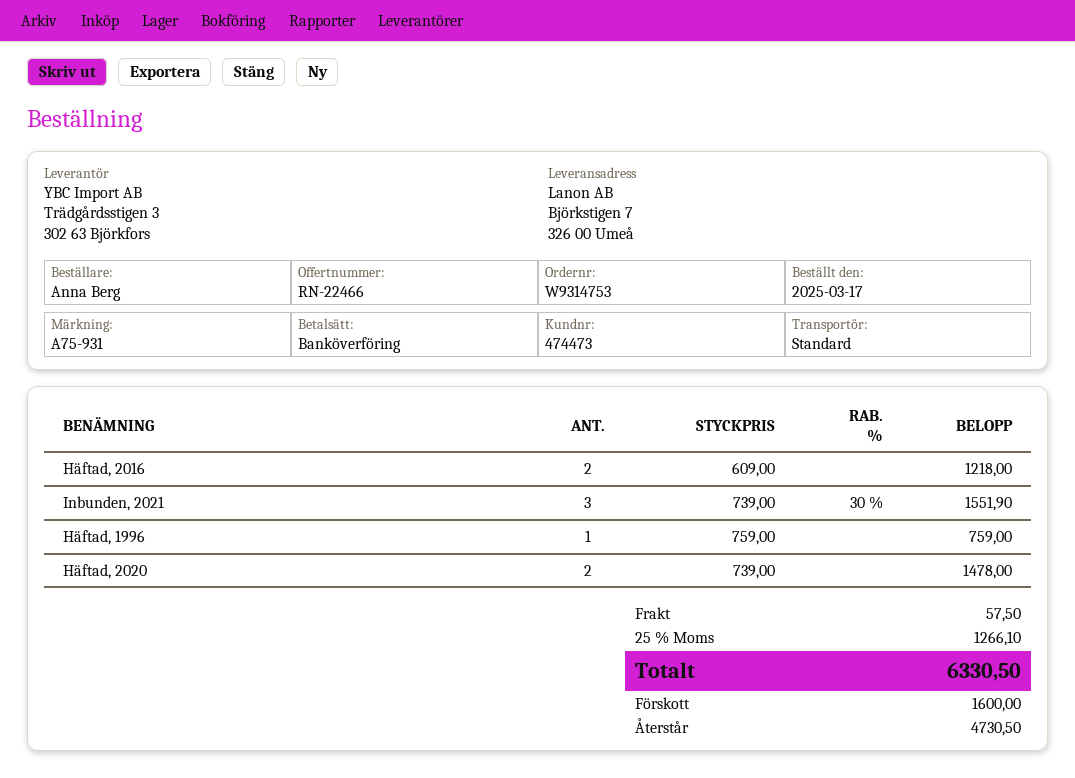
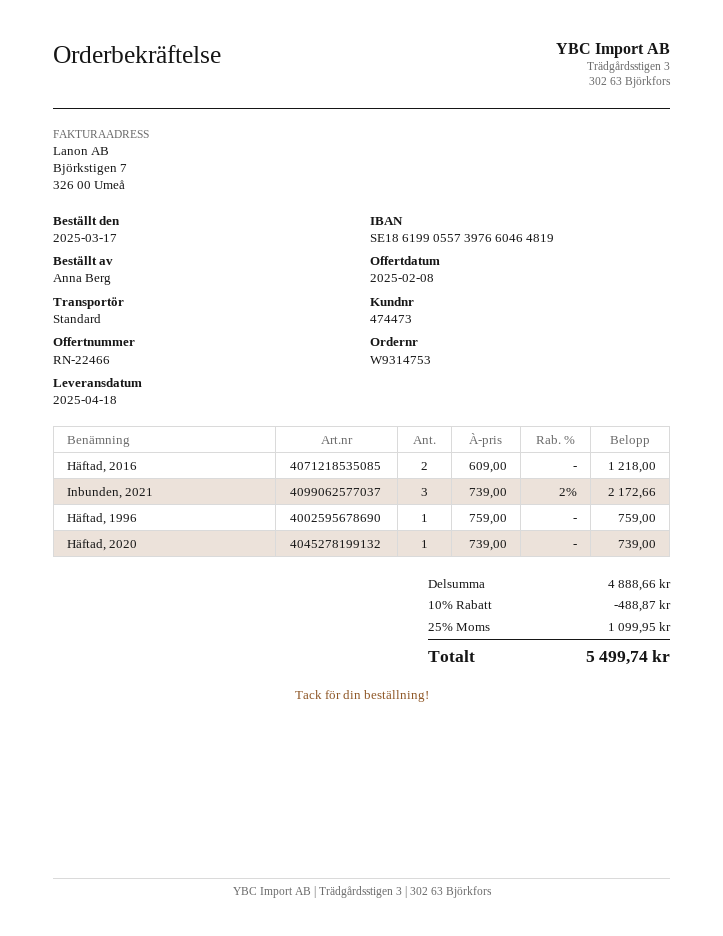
Inbunden, 2021: 3 x 739.00 - 30% = 1551.90 -> 3 x 739.00 - 2% = 2172.66
Häftad, 2020: 2 x 739.00 = 1478.00 -> 1 x 739.00 = 739.00
discount: none -> 10% = 488.87
shipping: 57.50 -> none
tax: 25% = 1266.10 -> 25% = 1099.95
total: 6330.50 -> 5499.74

